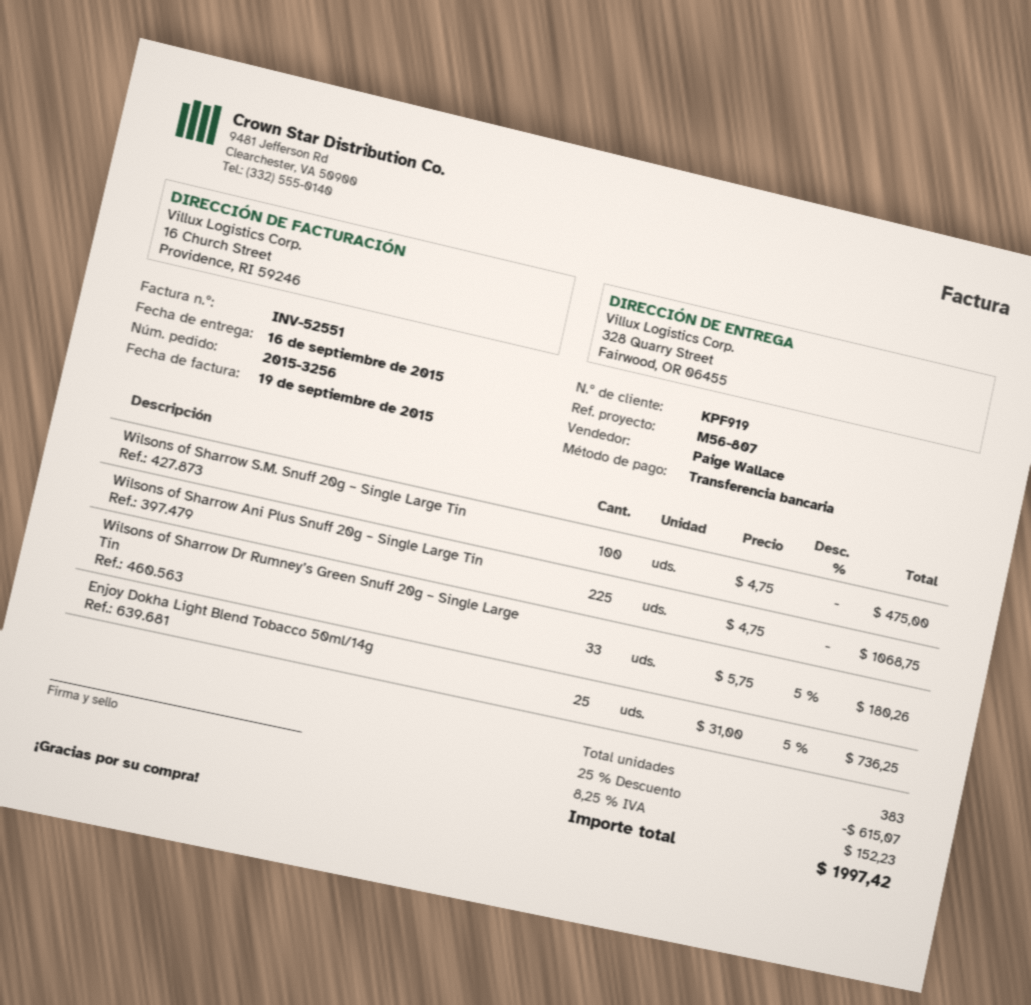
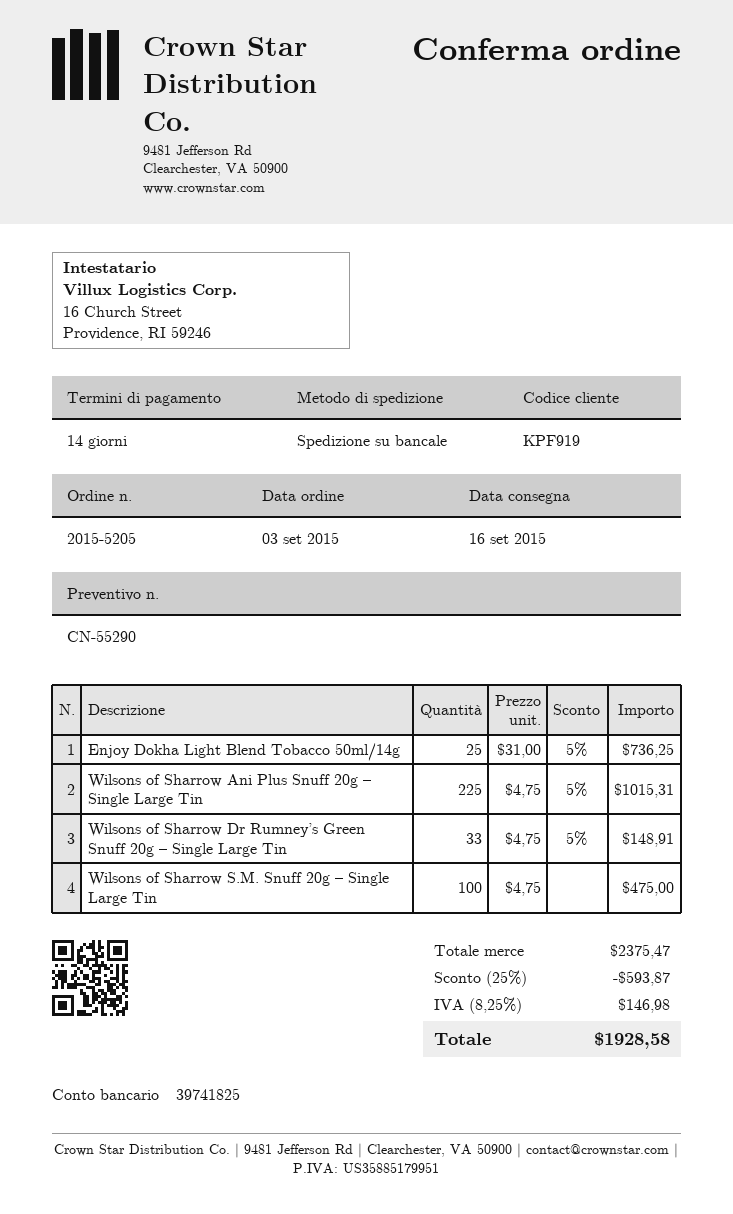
order number: 2015-3256 -> 2015-5205
Wilsons of Sharrow Ani Plus Snuff 20g – Single Large Tin: 225 x 4.75 = 1068.75 -> 225 x 4.75 - 5% = 1015.31
Wilsons of Sharrow Dr Rumney’s Green Snuff 20g – Single Large Tin: 33 x 5.75 - 5% = 180.26 -> 33 x 4.75 - 5% = 148.91
discount: 25% = 615.07 -> 25% = 593.87
tax: 8.25% = 152.23 -> 8.25% = 146.98
total: 1997.42 -> 1928.58

